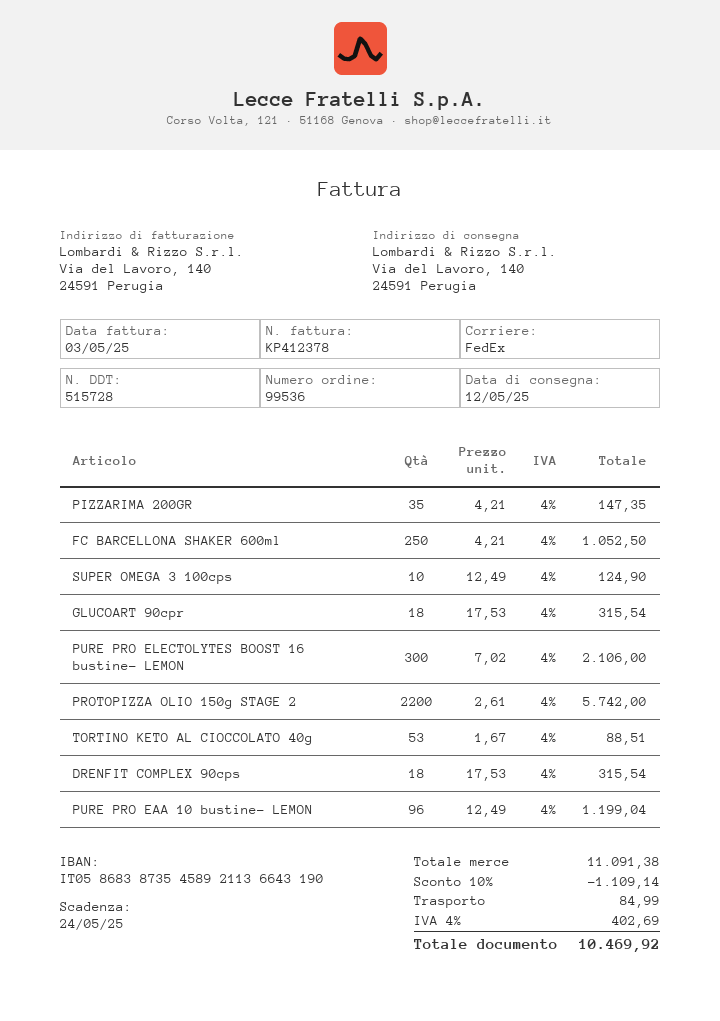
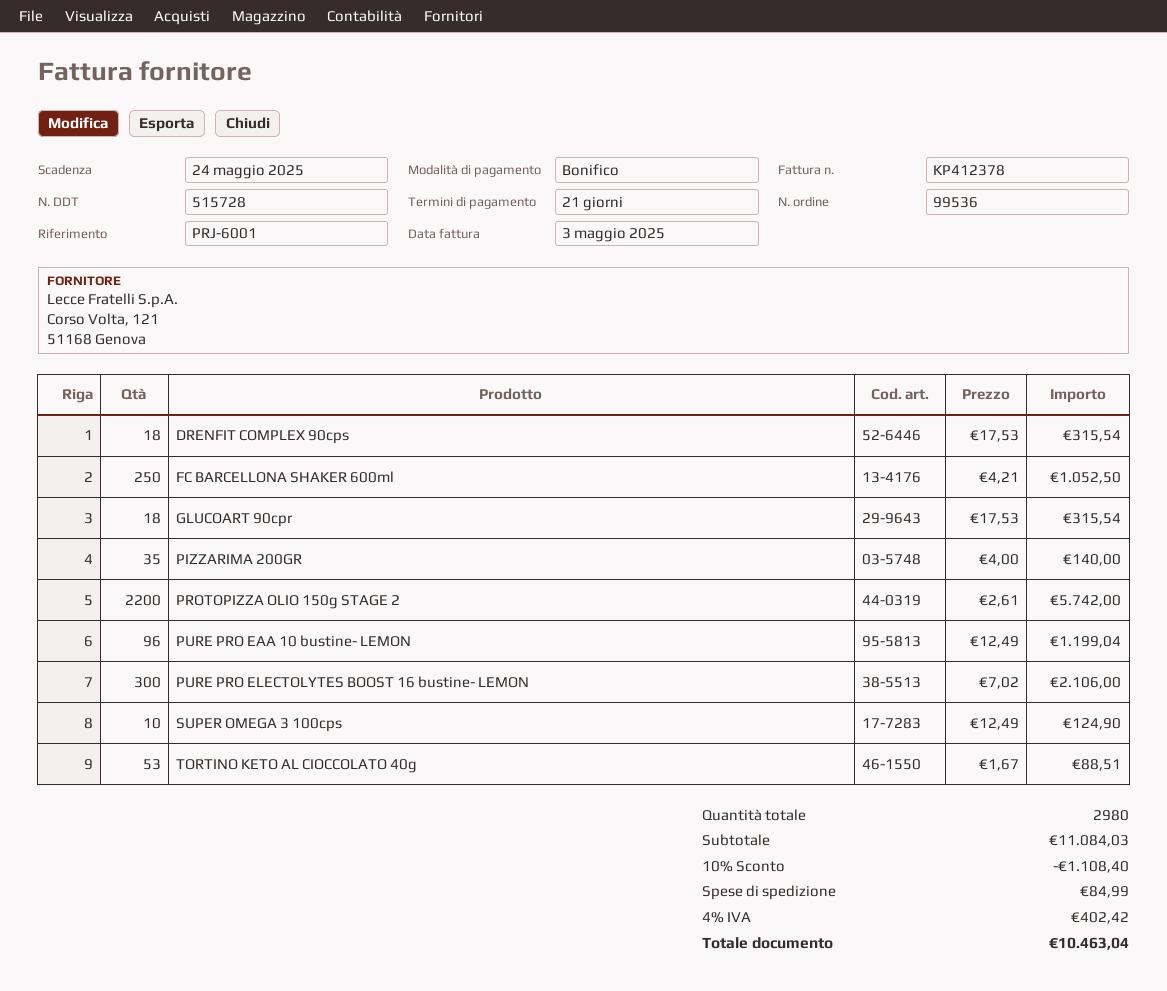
PIZZARIMA 200GR: 35 x 4.21 = 147.35 -> 35 x 4.00 = 140.00
subtotal: 11091.38 -> 11084.03
discount: 10% = 1109.14 -> 10% = 1108.40
tax: 4% = 402.69 -> 4% = 402.42
total: 10469.92 -> 10463.04

